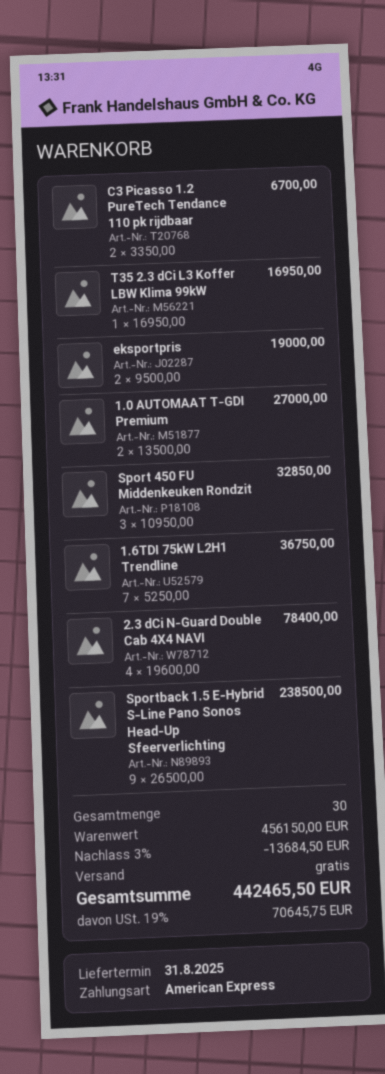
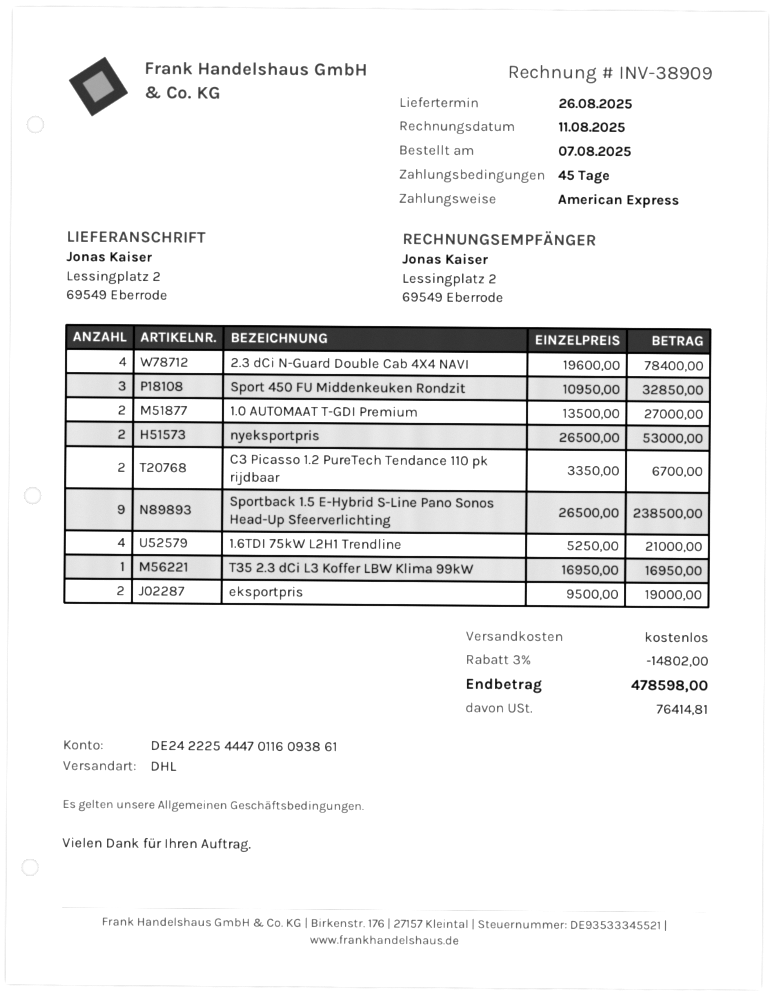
delivery date: 2025-08-31 -> 2025-08-26
1.6TDI 75kW L2H1 Trendline: 7 x 5250.00 = 36750.00 -> 4 x 5250.00 = 21000.00
nyeksportpris: none -> 2 x 26500.00 = 53000.00
discount: 3% = 13684.50 -> 3% = 14802.00
tax: 70645.75 -> 76414.81
total: 442465.50 -> 478598.00

